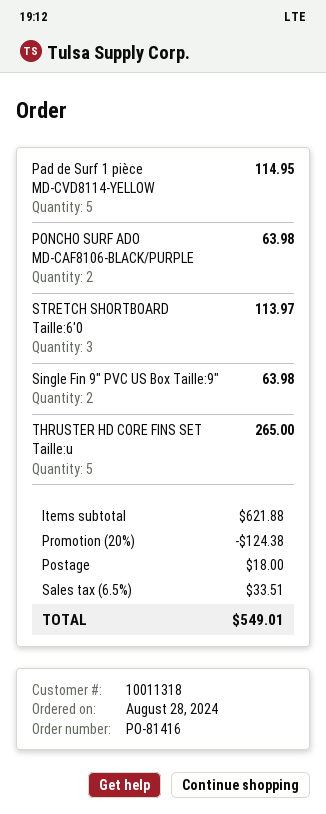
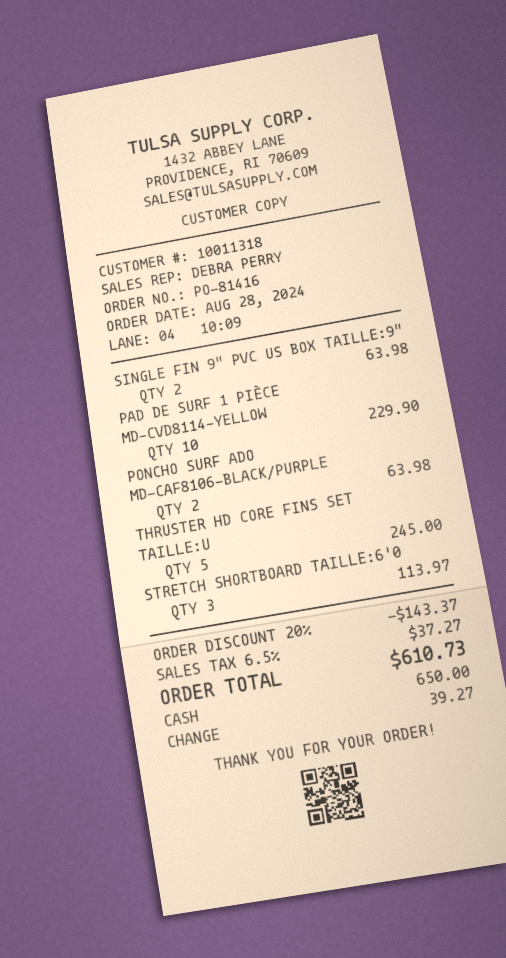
Pad de Surf 1 pièce MD-CVD8114-YELLOW: 5 for 114.95 -> 10 for 229.90
THRUSTER HD CORE FINS SET Taille:u: 5 for 265.00 -> 5 for 245.00
discount: 20% = 124.38 -> 20% = 143.37
shipping: 18.00 -> none
tax: 6.5% = 33.51 -> 6.5% = 37.27
total: 549.01 -> 610.73

